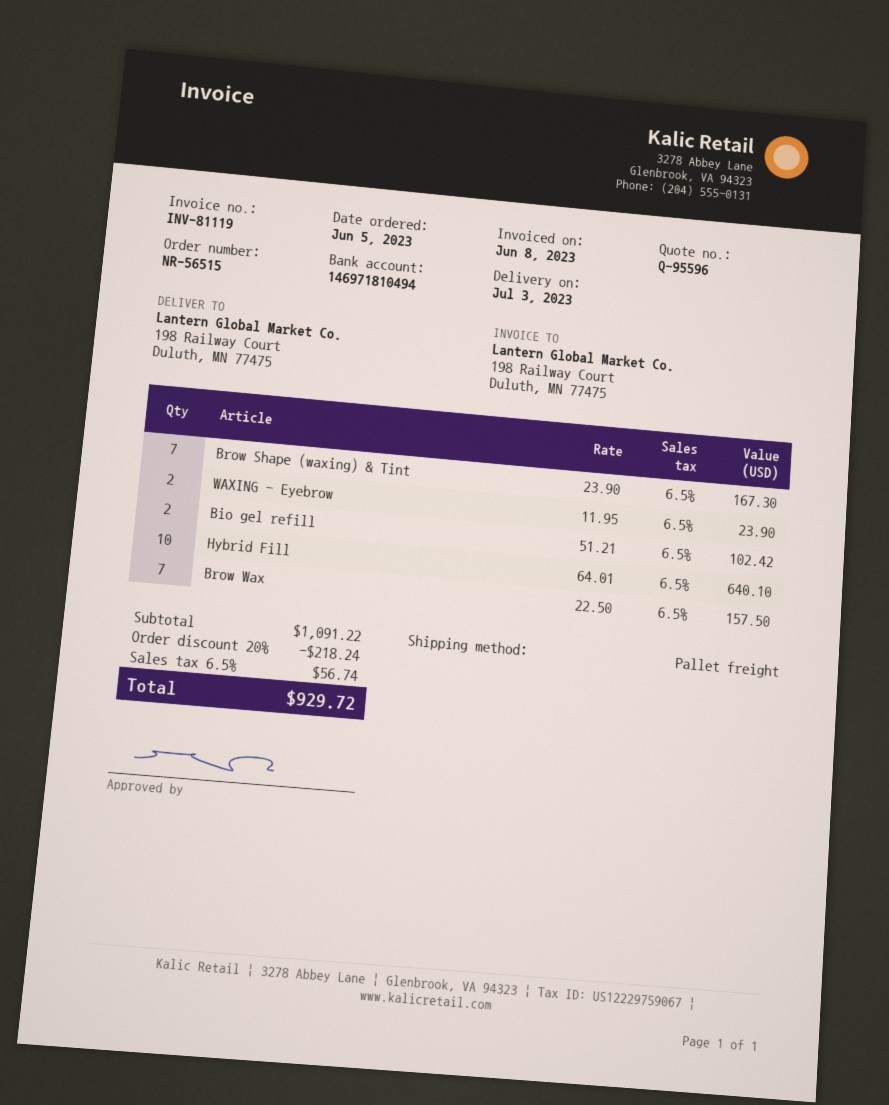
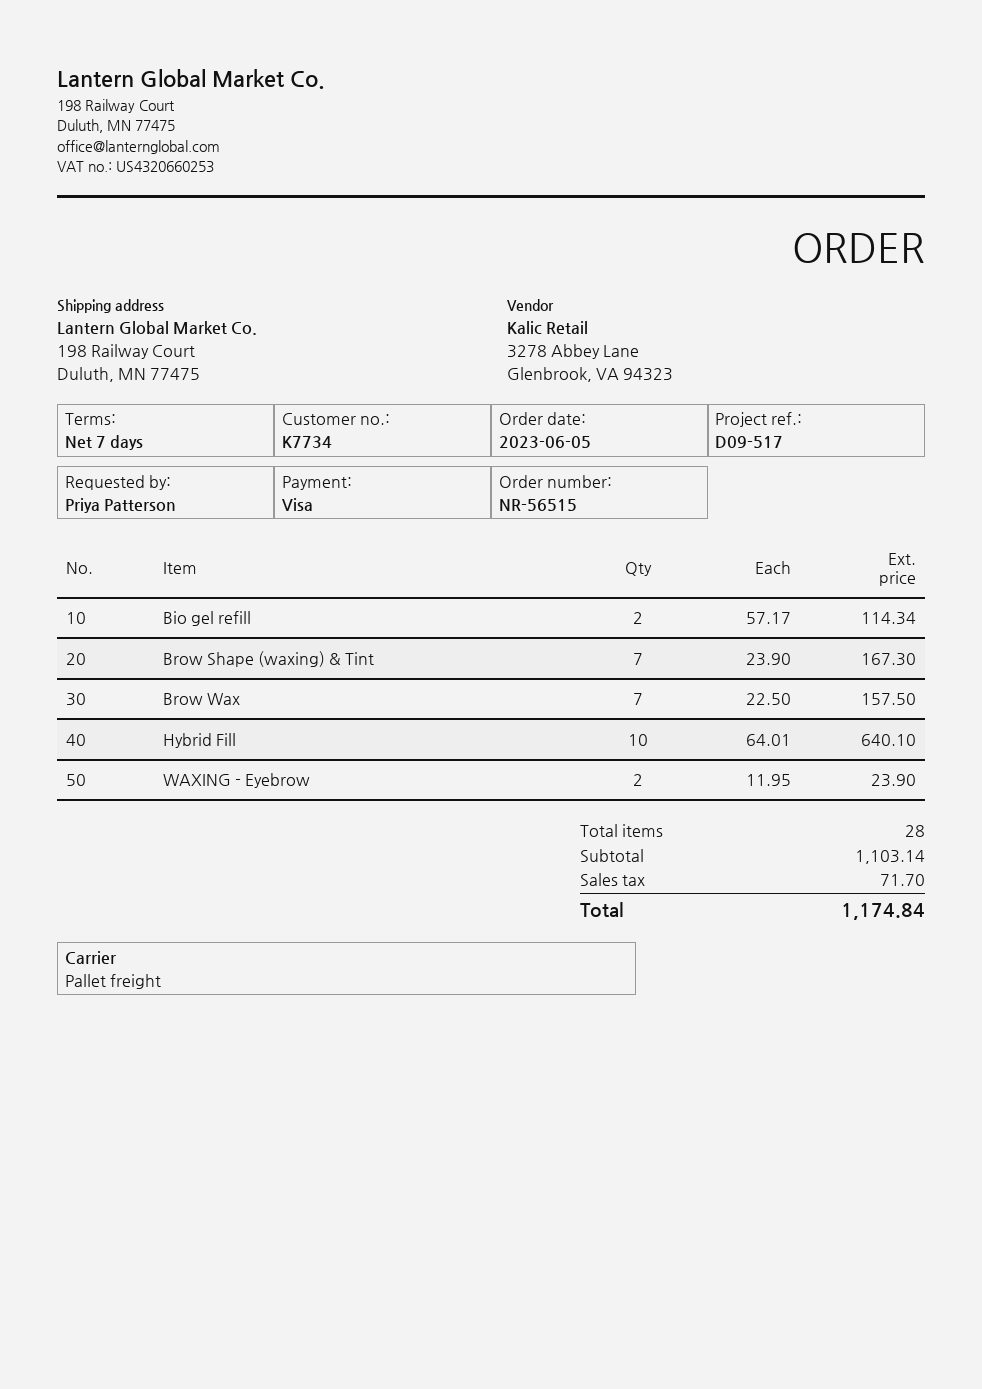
Bio gel refill: 2 x 51.21 = 102.42 -> 2 x 57.17 = 114.34
subtotal: 1091.22 -> 1103.14
discount: 20% = 218.24 -> none
tax: 56.74 -> 71.70
total: 929.72 -> 1174.84

